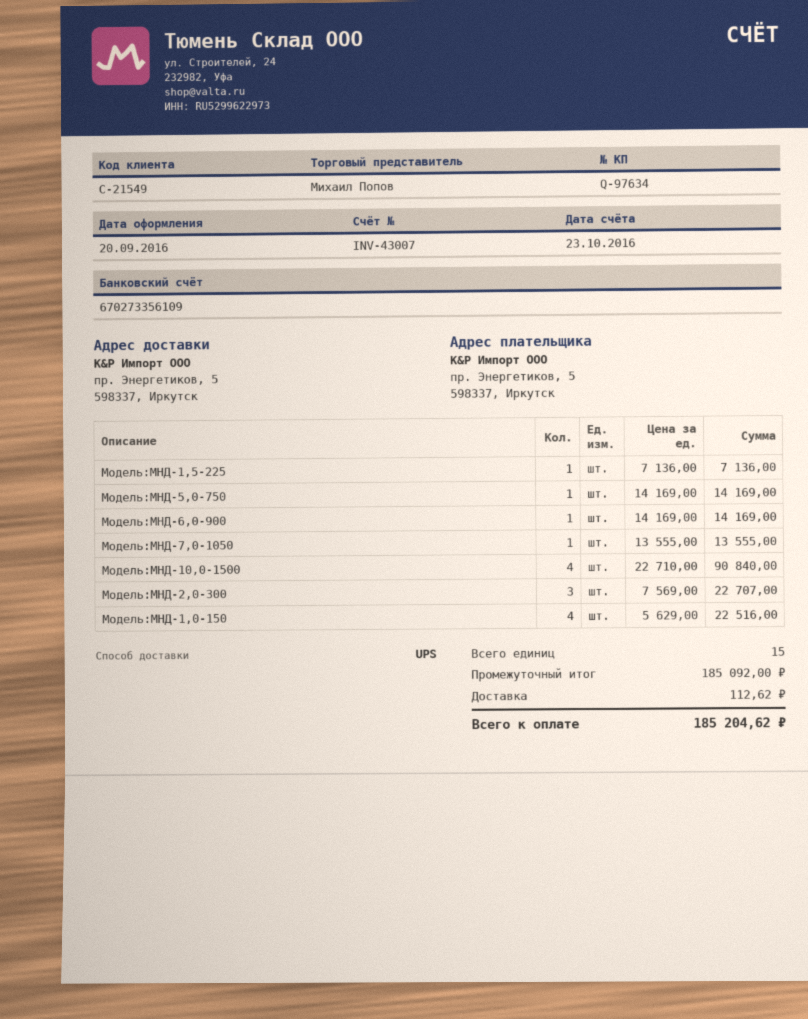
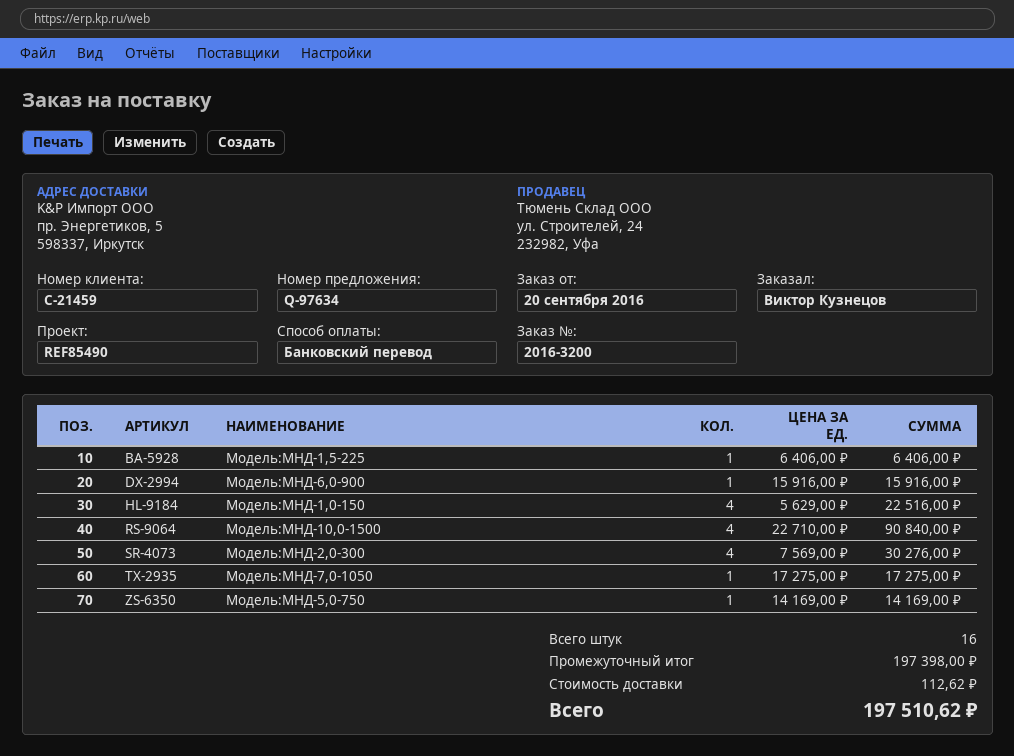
customer number: C-21549 -> C-21459
Модель:МНД-1,5-225: 1 x 7136.00 = 7136.00 -> 1 x 6406.00 = 6406.00
Модель:МНД-6,0-900: 1 x 14169.00 = 14169.00 -> 1 x 15916.00 = 15916.00
Модель:МНД-7,0-1050: 1 x 13555.00 = 13555.00 -> 1 x 17275.00 = 17275.00
Модель:МНД-2,0-300: 3 x 7569.00 = 22707.00 -> 4 x 7569.00 = 30276.00
total quantity: 15 -> 16
subtotal: 185092.00 -> 197398.00
total: 185204.62 -> 197510.62

